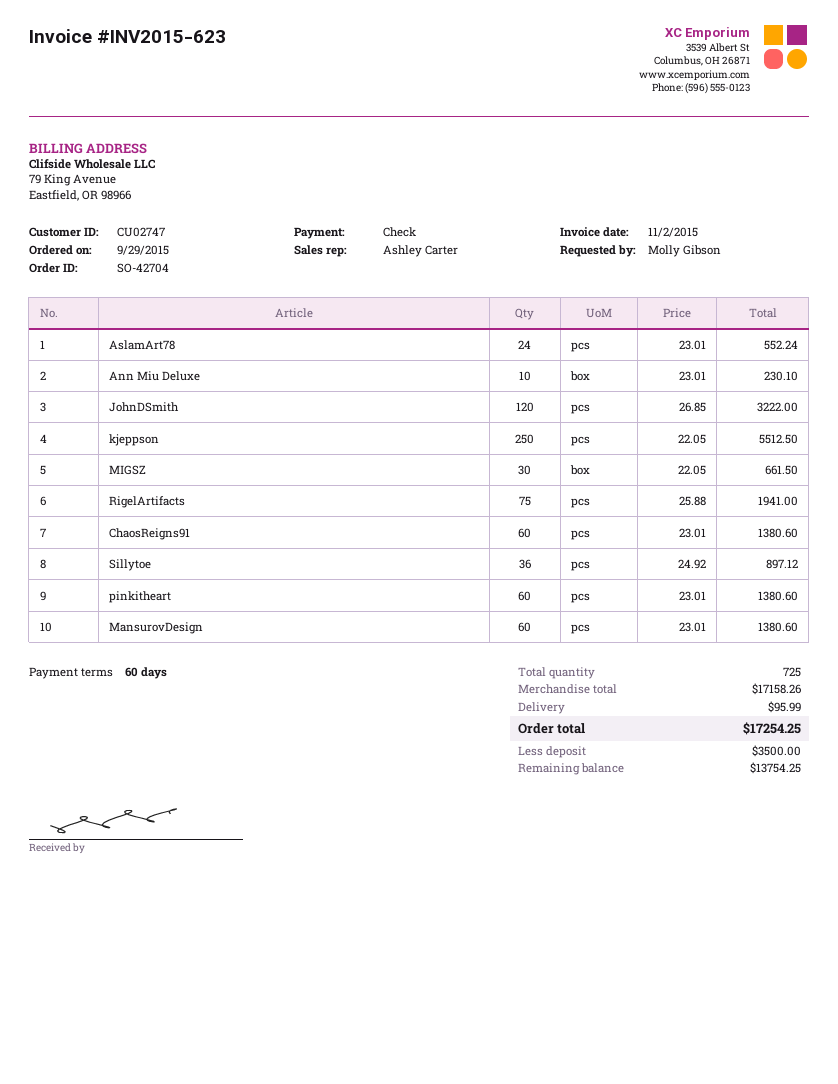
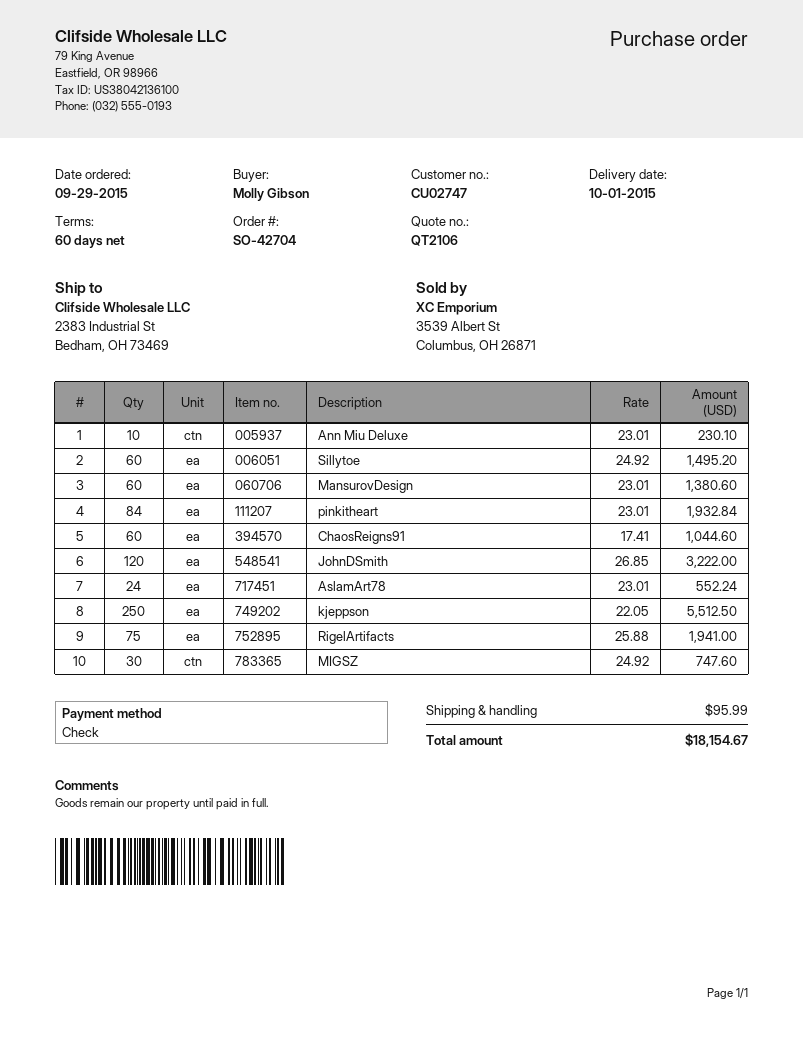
MIGSZ: 30 x 22.05 = 661.50 -> 30 x 24.92 = 747.60
ChaosReigns91: 60 x 23.01 = 1380.60 -> 60 x 17.41 = 1044.60
Sillytoe: 36 x 24.92 = 897.12 -> 60 x 24.92 = 1495.20
pinkitheart: 60 x 23.01 = 1380.60 -> 84 x 23.01 = 1932.84
total: 17254.25 -> 18154.67

